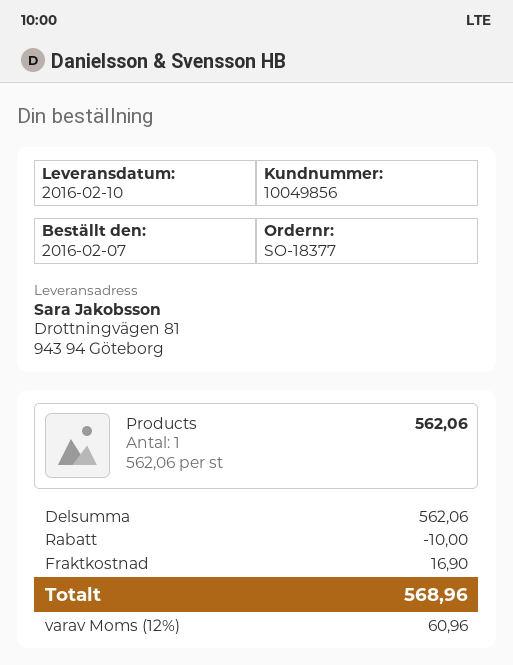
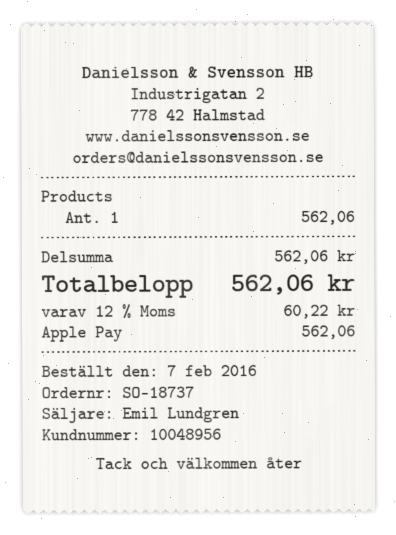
order number: SO-18377 -> SO-18737
customer number: 10049856 -> 10048956
discount: 10.00 -> none
shipping: 16.90 -> none
tax: 12% = 60.96 -> 12% = 60.22
total: 568.96 -> 562.06

